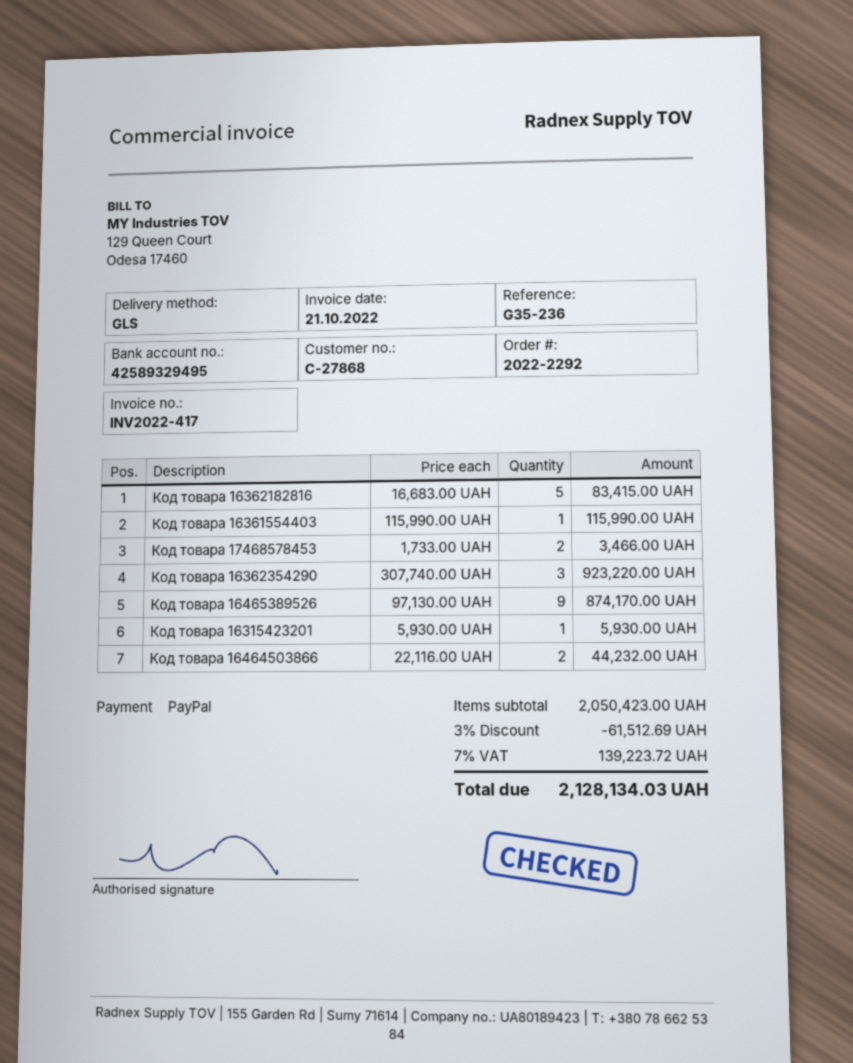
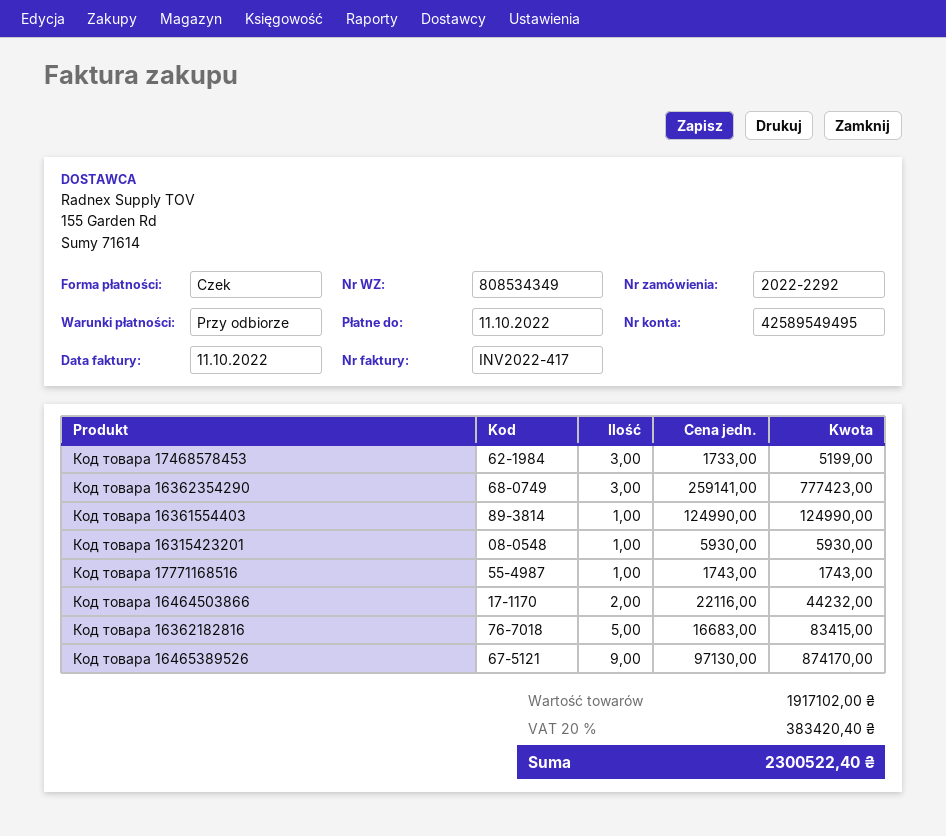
invoice date: 2022-10-21 -> 2022-10-11
payment method: PayPal -> cheque
bank account: 42589329495 -> 42589549495
Код товара 16361554403: 1 x 115990.00 = 115990.00 -> 1 x 124990.00 = 124990.00
Код товара 17468578453: 2 x 1733.00 = 3466.00 -> 3 x 1733.00 = 5199.00
Код товара 16362354290: 3 x 307740.00 = 923220.00 -> 3 x 259141.00 = 777423.00
Код товара 17771168516: none -> 1 x 1743.00 = 1743.00
subtotal: 2050423.00 -> 1917102.00
discount: 3% = 61512.69 -> none
tax: 7% = 139223.72 -> 20% = 383420.40
total: 2128134.03 -> 2300522.40

